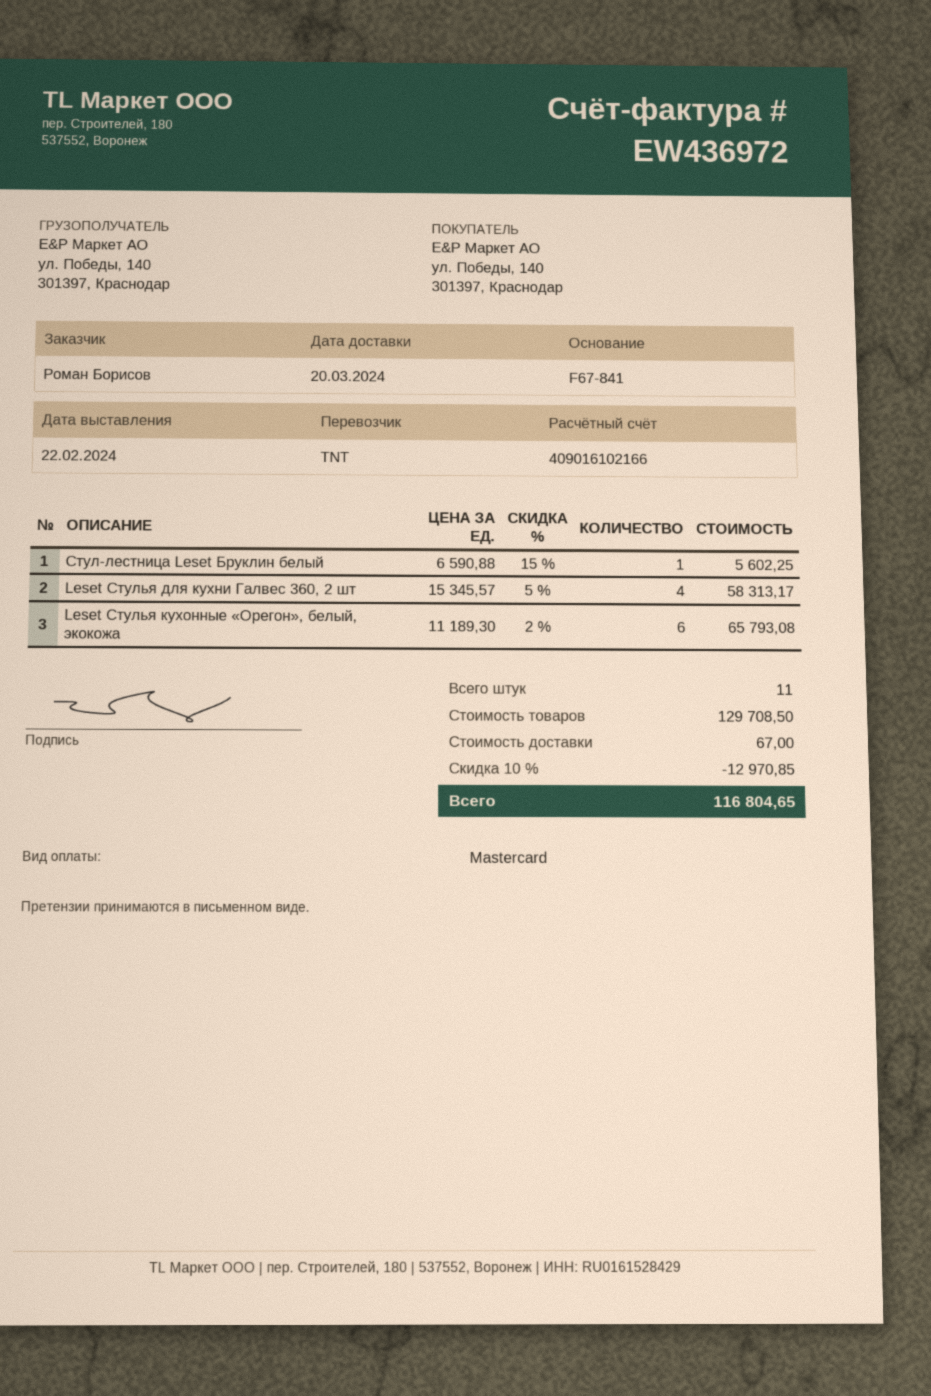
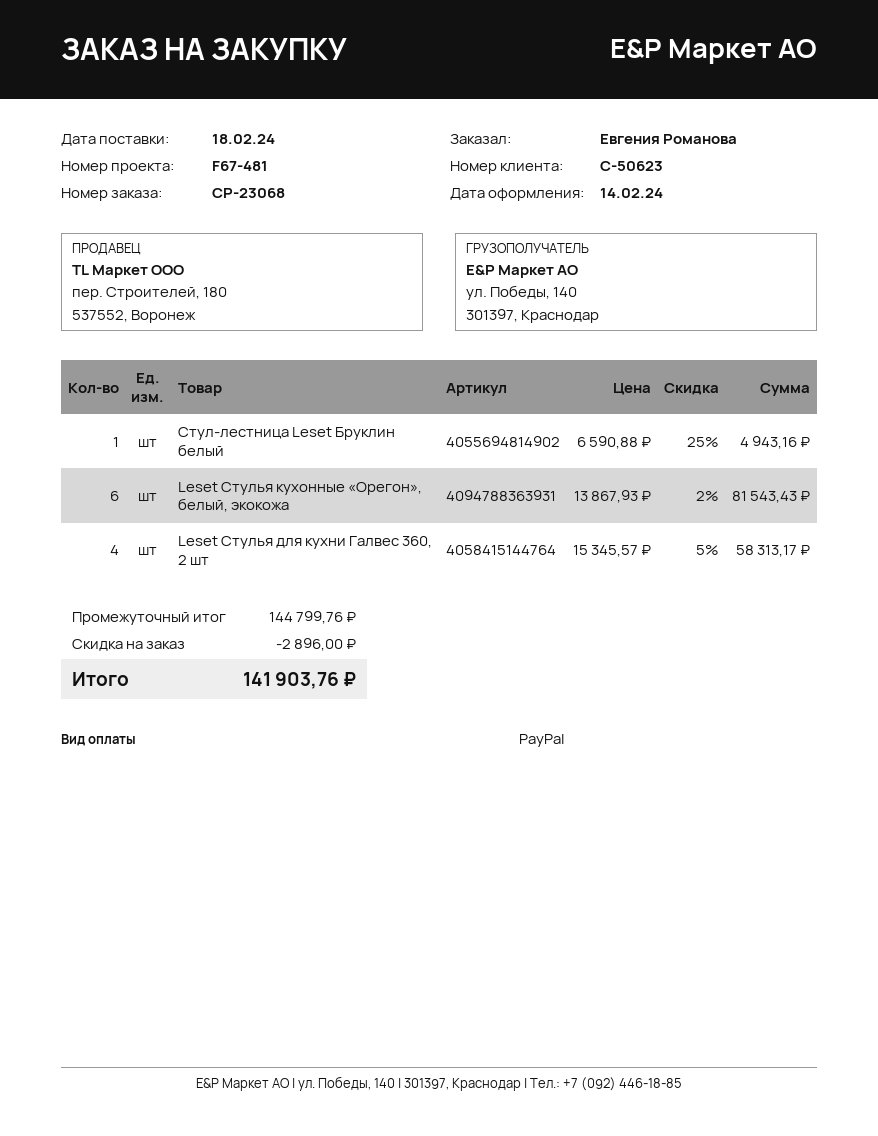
delivery date: 2024-03-20 -> 2024-02-18
reference: F67-841 -> F67-481
ordered by: Роман Борисов -> Евгения Романова
payment method: Mastercard -> PayPal
Стул-лестница Leset Бруклин белый: 1 x 6590.88 - 15% = 5602.25 -> 1 x 6590.88 - 25% = 4943.16
Leset Стулья кухонные «Орегон», белый, экокожа: 6 x 11189.30 - 2% = 65793.08 -> 6 x 13867.93 - 2% = 81543.43
subtotal: 129708.50 -> 144799.76
discount: 12970.85 -> 2896.00
shipping: 67.00 -> none
total: 116804.65 -> 141903.76

